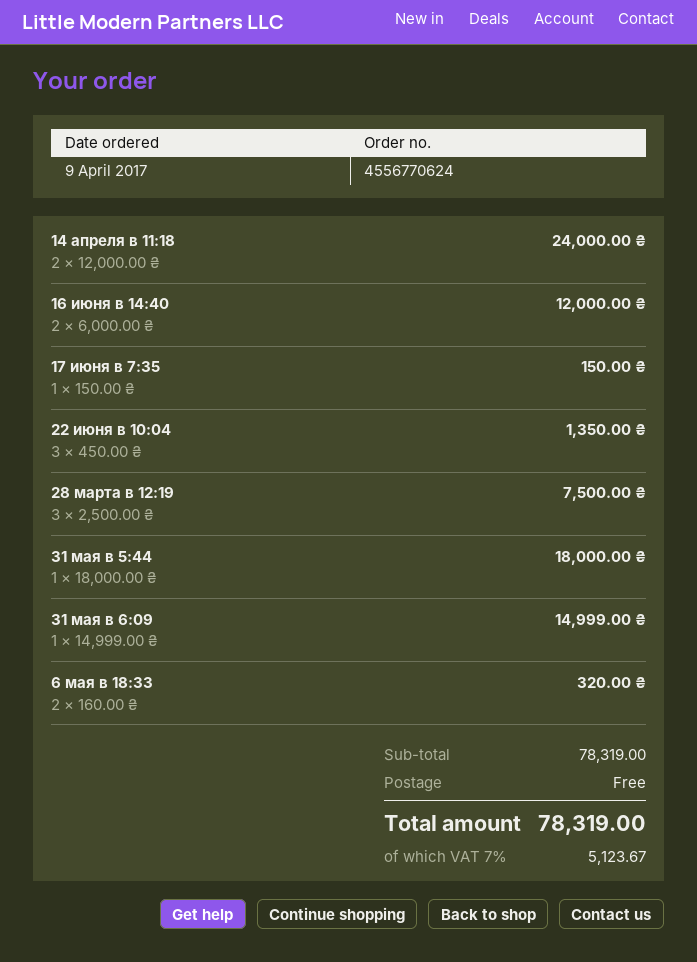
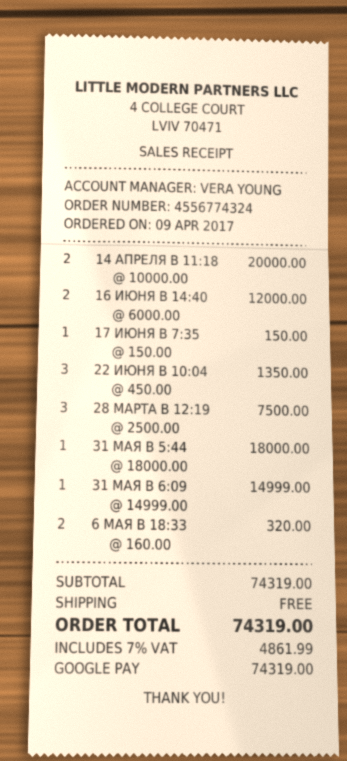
order number: 4556770624 -> 4556774324
14 апреля в 11:18: 2 x 12000.00 = 24000.00 -> 2 x 10000.00 = 20000.00
subtotal: 78319.00 -> 74319.00
tax: 7% = 5123.67 -> 7% = 4861.99
total: 78319.00 -> 74319.00

